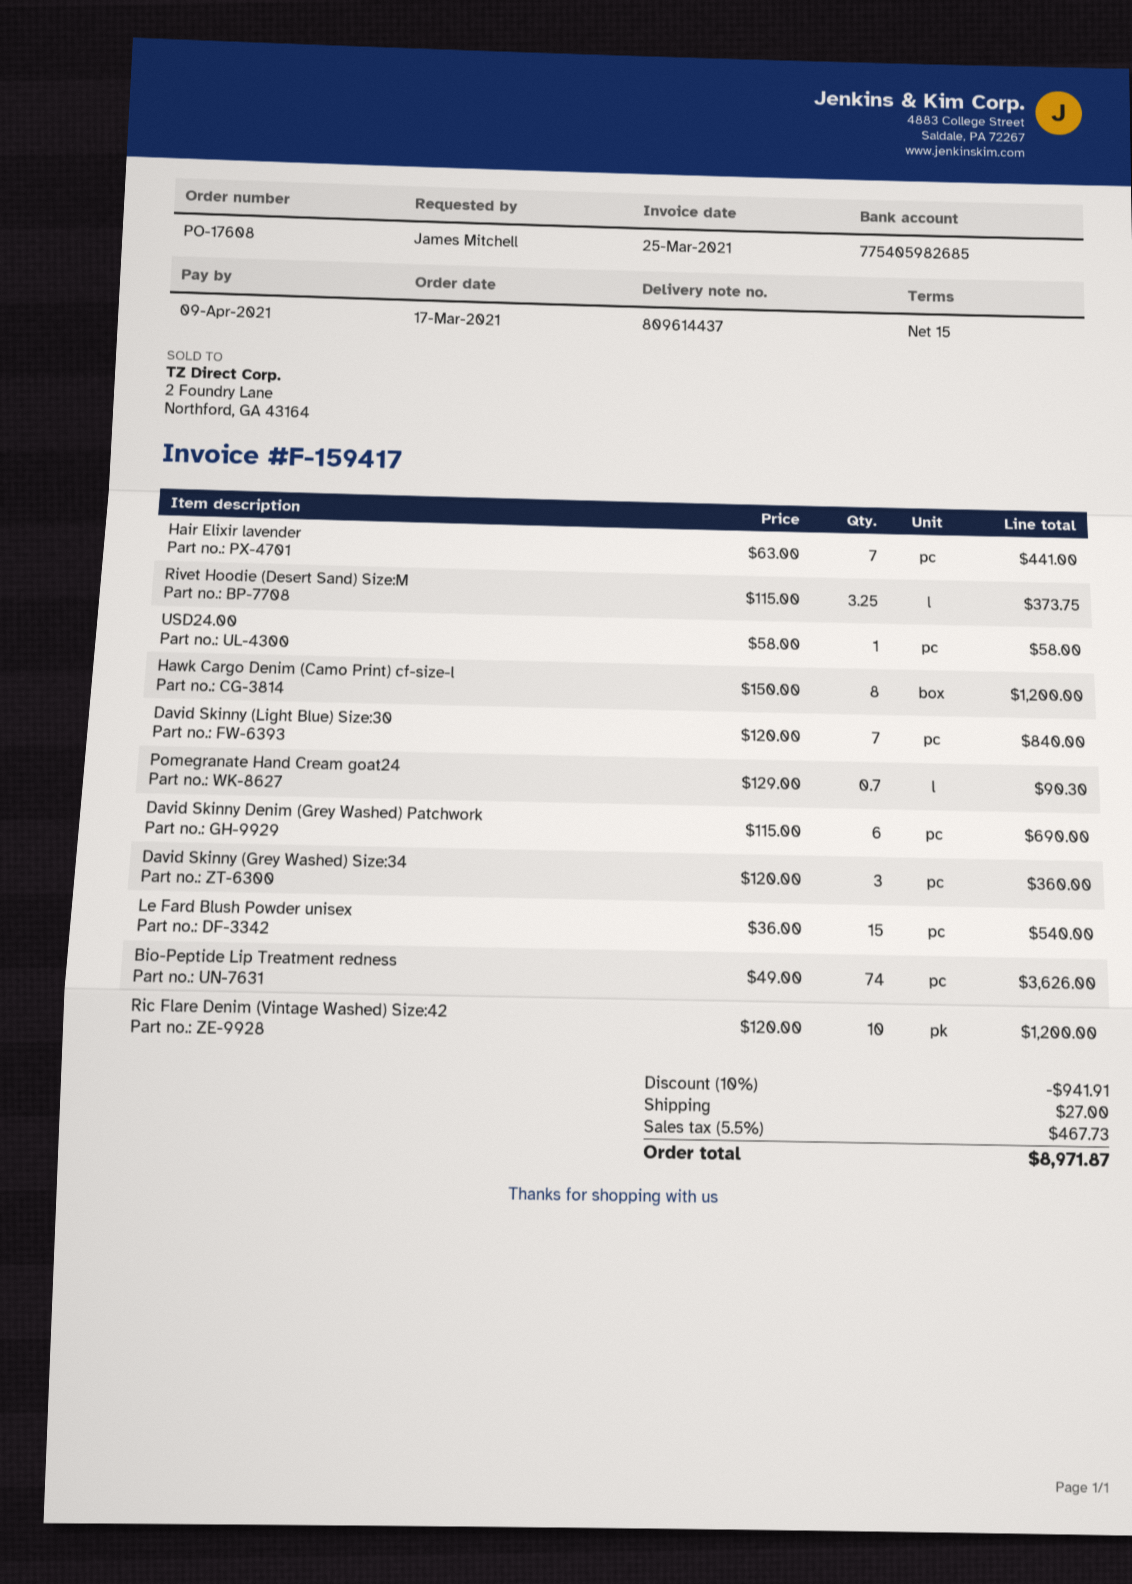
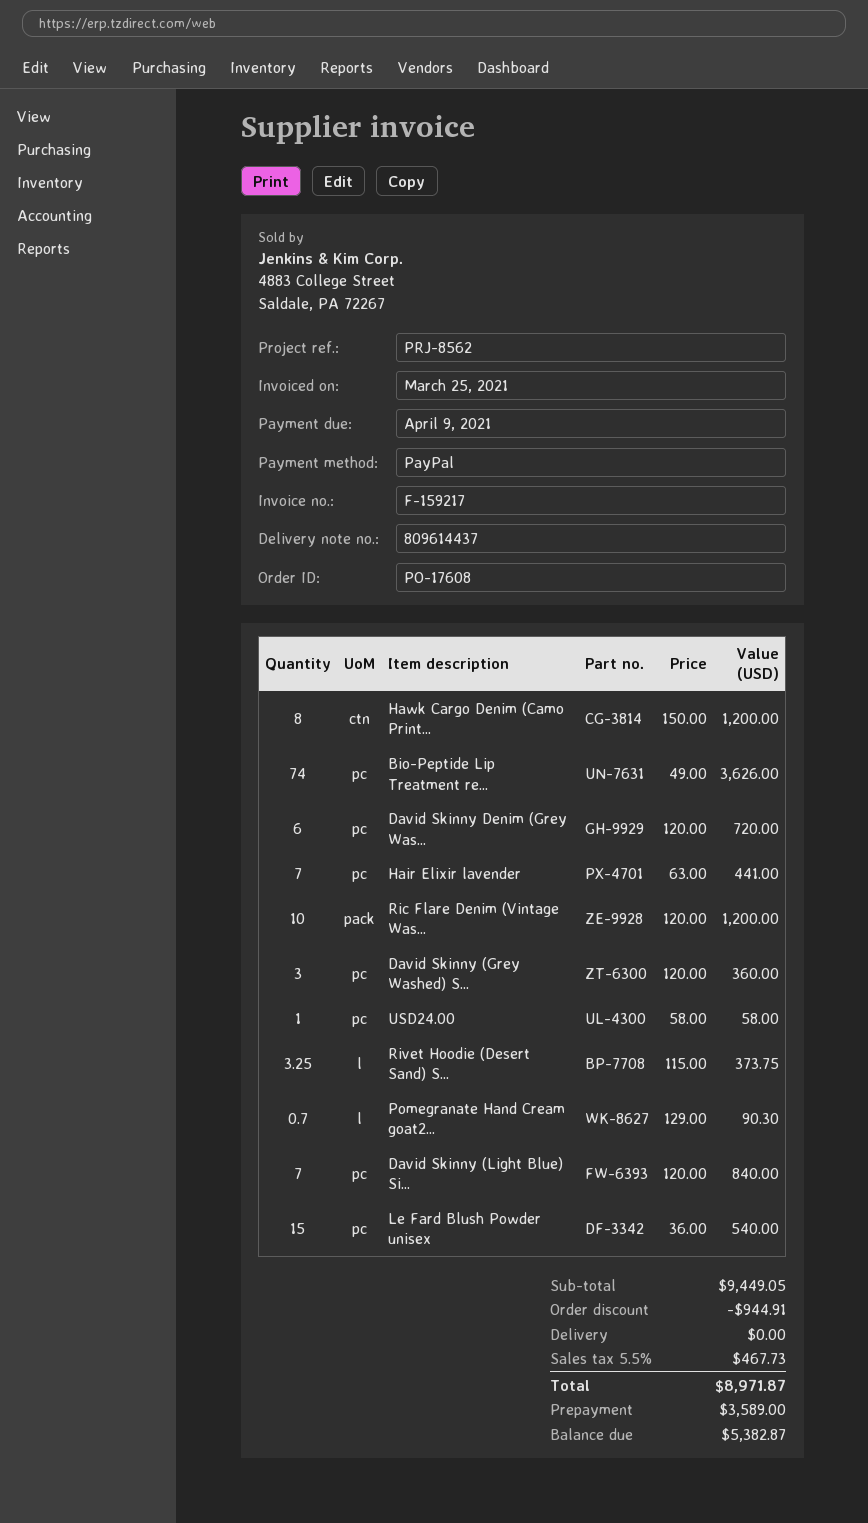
invoice number: F-159417 -> F-159217
David Skinny Denim (Grey Washed) Patchwork: 6 x 115.00 = 690.00 -> 6 x 120.00 = 720.00
discount: 941.91 -> 944.91
shipping: 27.00 -> 0.00

